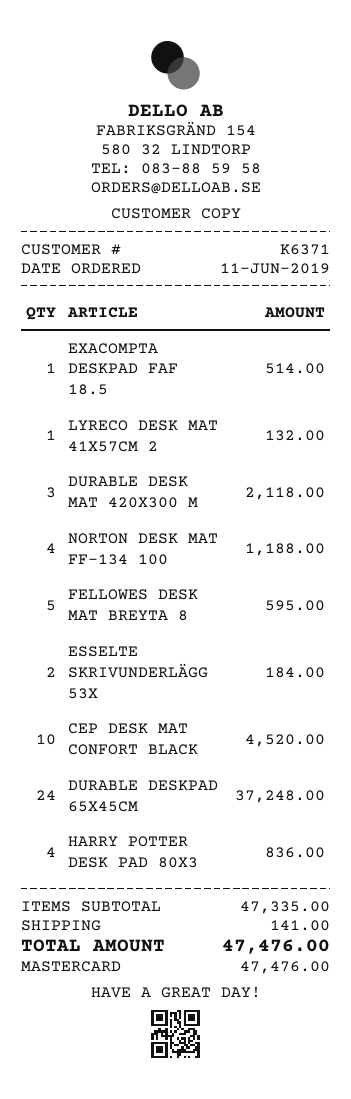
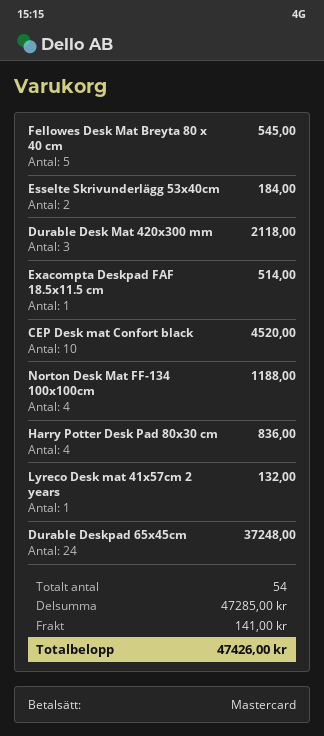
FELLOWES DESK MAT BREYTA 8: 5 for 595.00 -> 5 for 545.00
subtotal: 47335.00 -> 47285.00
total: 47476.00 -> 47426.00

